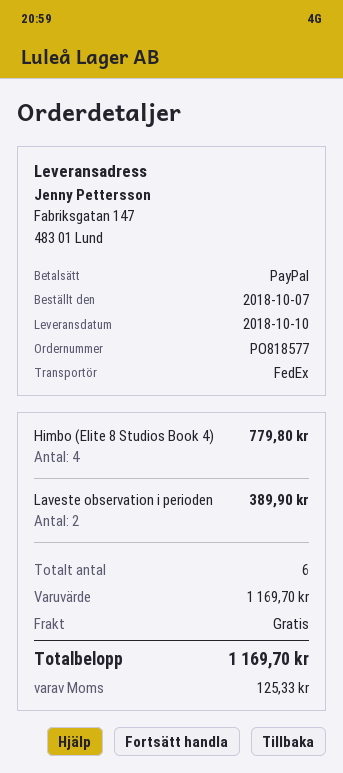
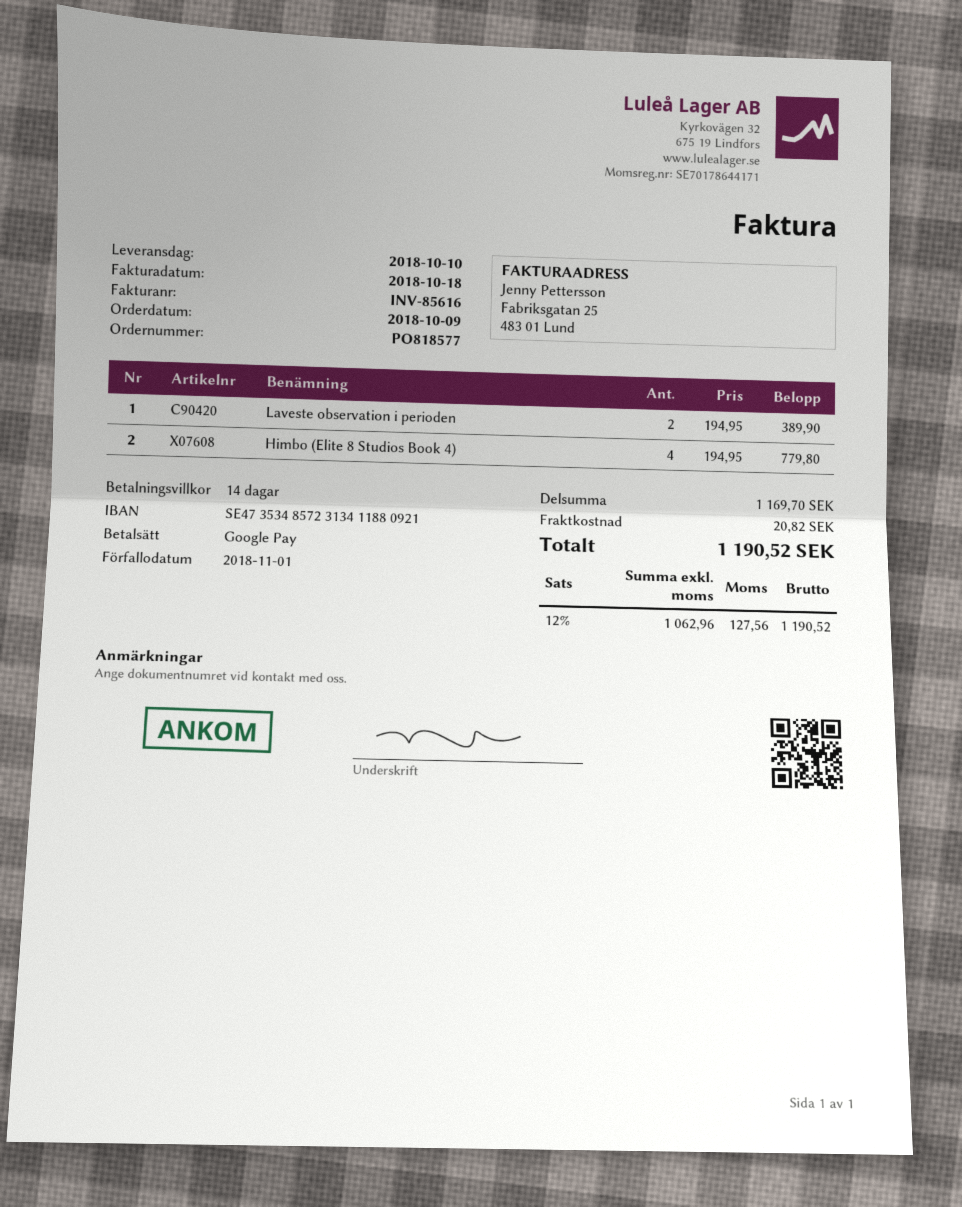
order date: 2018-10-07 -> 2018-10-09
payment method: PayPal -> Google Pay
shipping: 0.00 -> 20.82
tax: 125.33 -> 127.56
total: 1169.70 -> 1190.52

